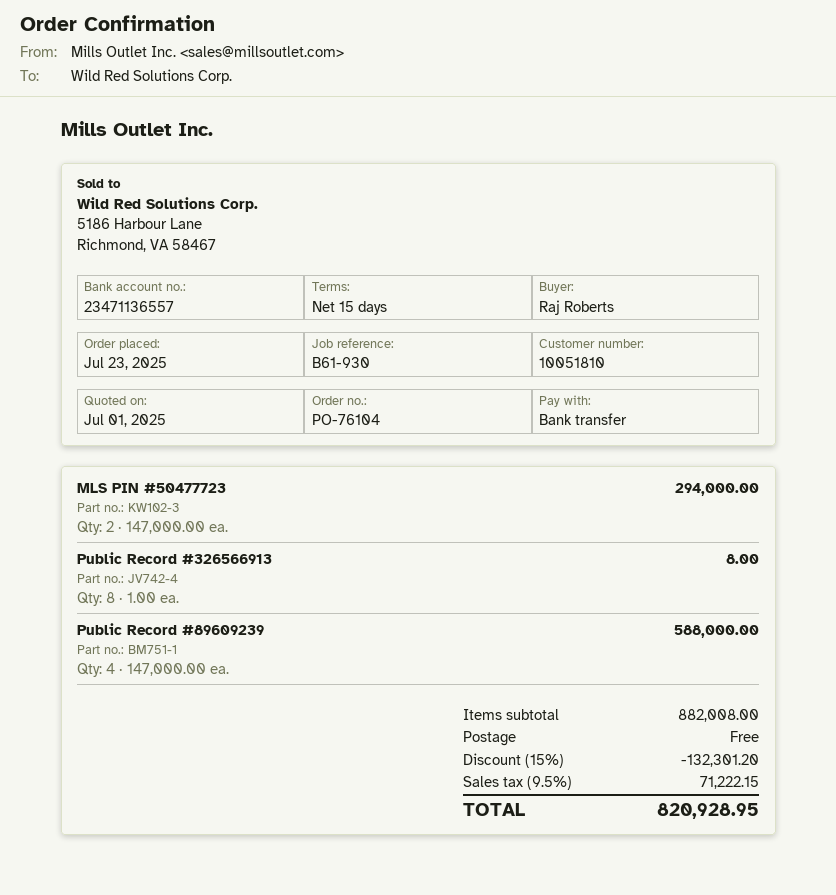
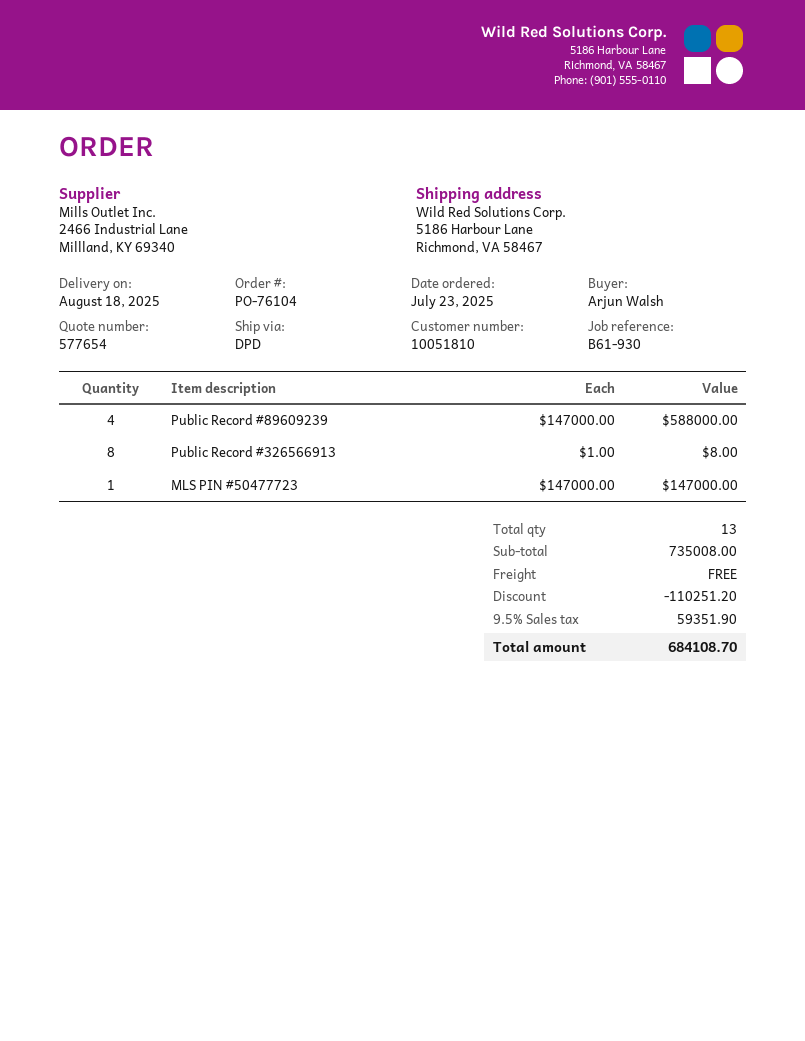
ordered by: Raj Roberts -> Arjun Walsh
MLS PIN #50477723: 2 x 147000.00 = 294000.00 -> 1 x 147000.00 = 147000.00
subtotal: 882008.00 -> 735008.00
discount: 132301.20 -> 110251.20
tax: 9.5% = 71222.15 -> 9.5% = 59351.90
total: 820928.95 -> 684108.70

